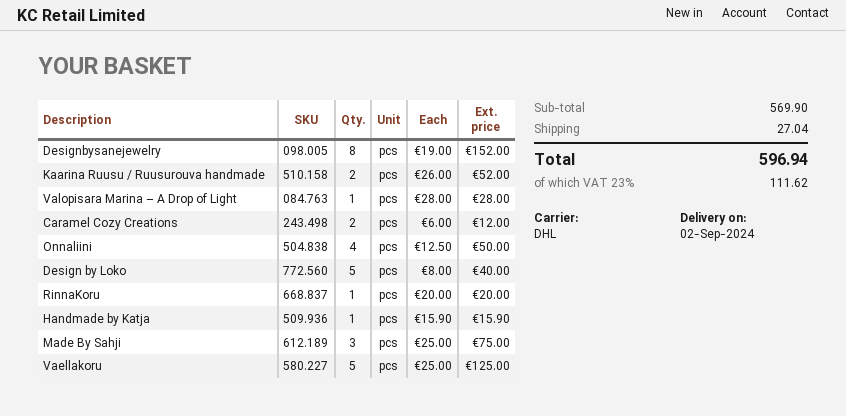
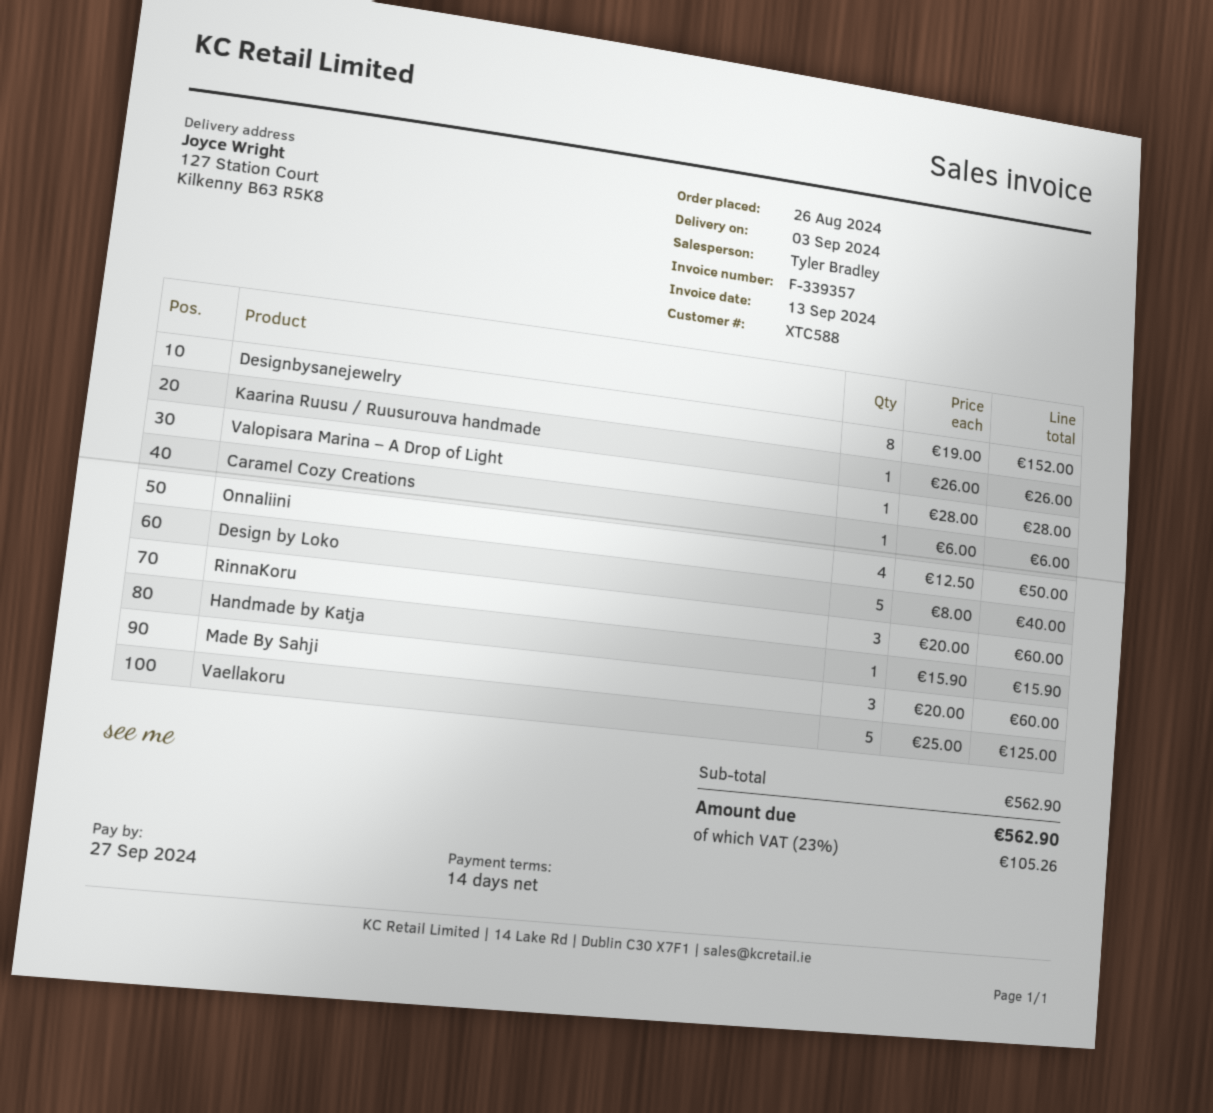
delivery date: 2024-09-02 -> 2024-09-03
Kaarina Ruusu / Ruusurouva handmade: 2 x 26.00 = 52.00 -> 1 x 26.00 = 26.00
Caramel Cozy Creations: 2 x 6.00 = 12.00 -> 1 x 6.00 = 6.00
RinnaKoru: 1 x 20.00 = 20.00 -> 3 x 20.00 = 60.00
Made By Sahji: 3 x 25.00 = 75.00 -> 3 x 20.00 = 60.00
subtotal: 569.90 -> 562.90
shipping: 27.04 -> none
tax: 23% = 111.62 -> 23% = 105.26
total: 596.94 -> 562.90

